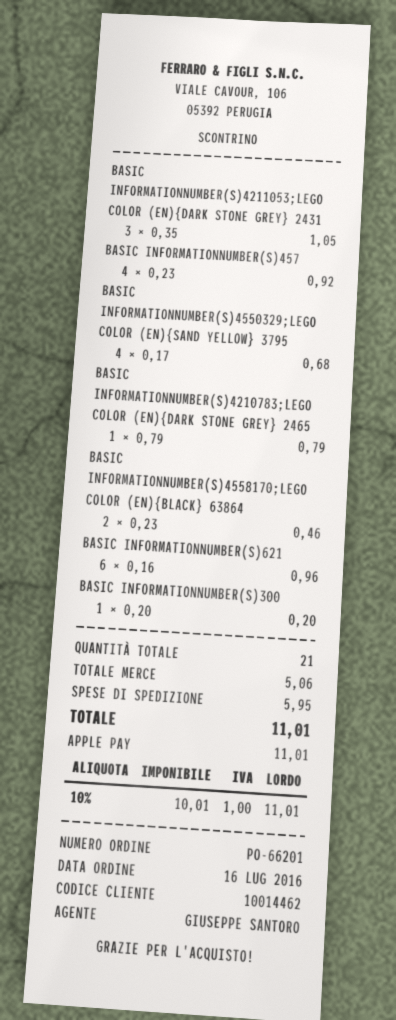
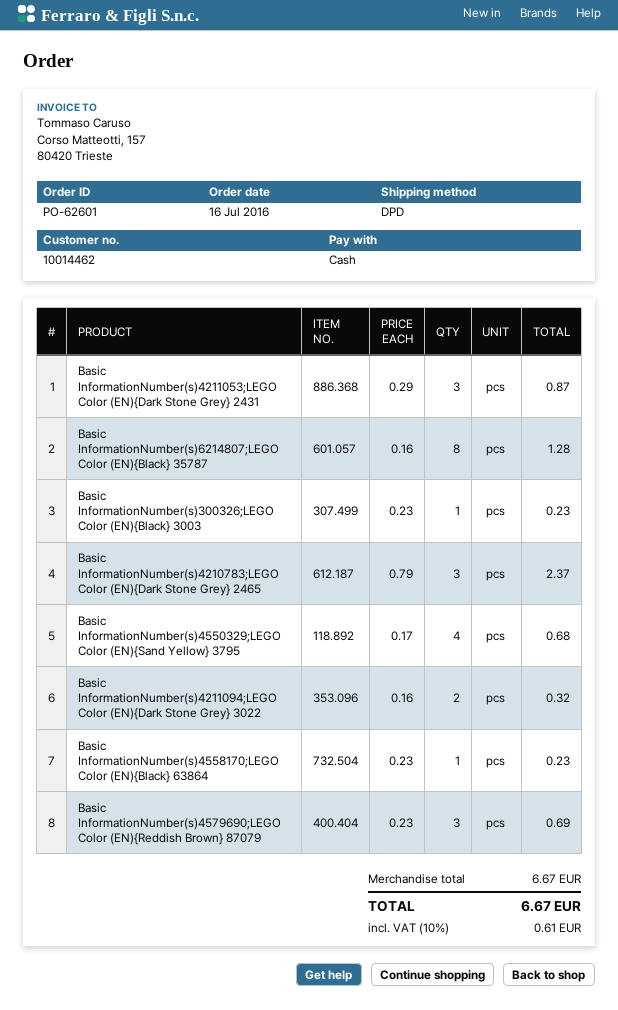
order number: PO-66201 -> PO-62601
payment method: Apple Pay -> cash
BASIC INFORMATIONNUMBER(S)4211053;LEGO COLOR (EN){DARK STONE GREY} 2431: 3 x 0.35 = 1.05 -> 3 x 0.29 = 0.87
BASIC INFORMATIONNUMBER(S)457: 4 x 0.23 = 0.92 -> 3 x 0.23 = 0.69
BASIC INFORMATIONNUMBER(S)4210783;LEGO COLOR (EN){DARK STONE GREY} 2465: 1 x 0.79 = 0.79 -> 3 x 0.79 = 2.37
BASIC INFORMATIONNUMBER(S)4558170;LEGO COLOR (EN){BLACK} 63864: 2 x 0.23 = 0.46 -> 1 x 0.23 = 0.23
BASIC INFORMATIONNUMBER(S)621: 6 x 0.16 = 0.96 -> 8 x 0.16 = 1.28
BASIC INFORMATIONNUMBER(S)300: 1 x 0.20 = 0.20 -> 1 x 0.23 = 0.23
Basic InformationNumber(s)4211094;LEGO Color (EN){Dark Stone Grey} 3022: none -> 2 x 0.16 = 0.32
subtotal: 5.06 -> 6.67
shipping: 5.95 -> none
tax: 10% = 1.00 -> 10% = 0.61
total: 11.01 -> 6.67

